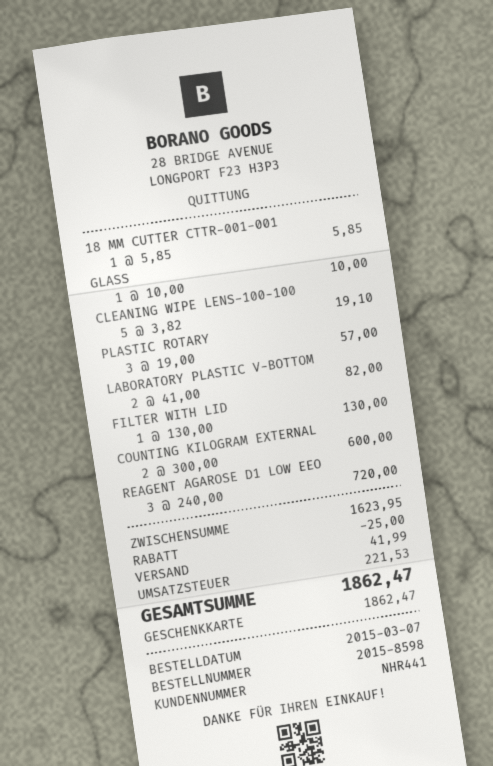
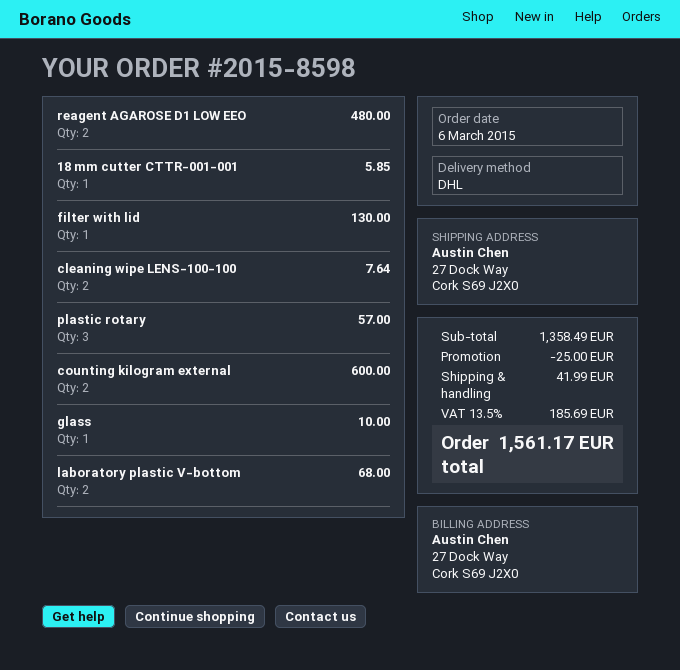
order date: 2015-03-07 -> 2015-03-06
CLEANING WIPE LENS-100-100: 5 for 19.10 -> 2 for 7.64
LABORATORY PLASTIC V-BOTTOM: 2 for 82.00 -> 2 for 68.00
REAGENT AGAROSE D1 LOW EEO: 3 for 720.00 -> 2 for 480.00
subtotal: 1623.95 -> 1358.49
tax: 221.53 -> 185.69
total: 1862.47 -> 1561.17

